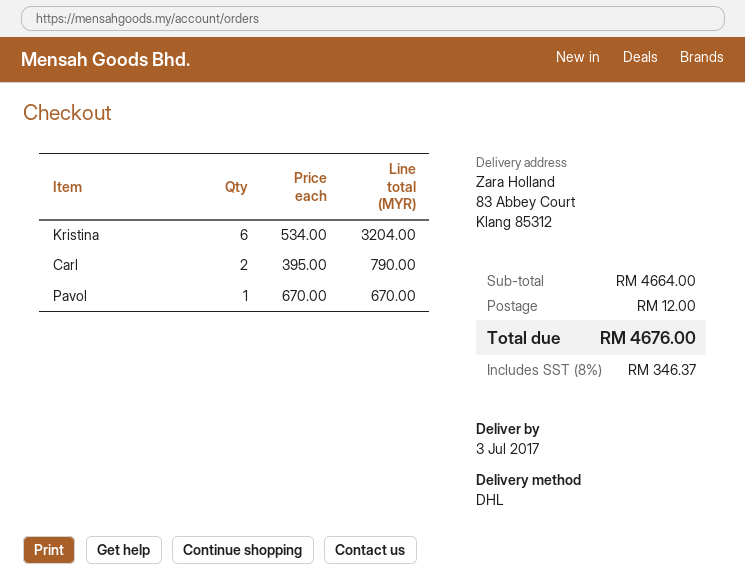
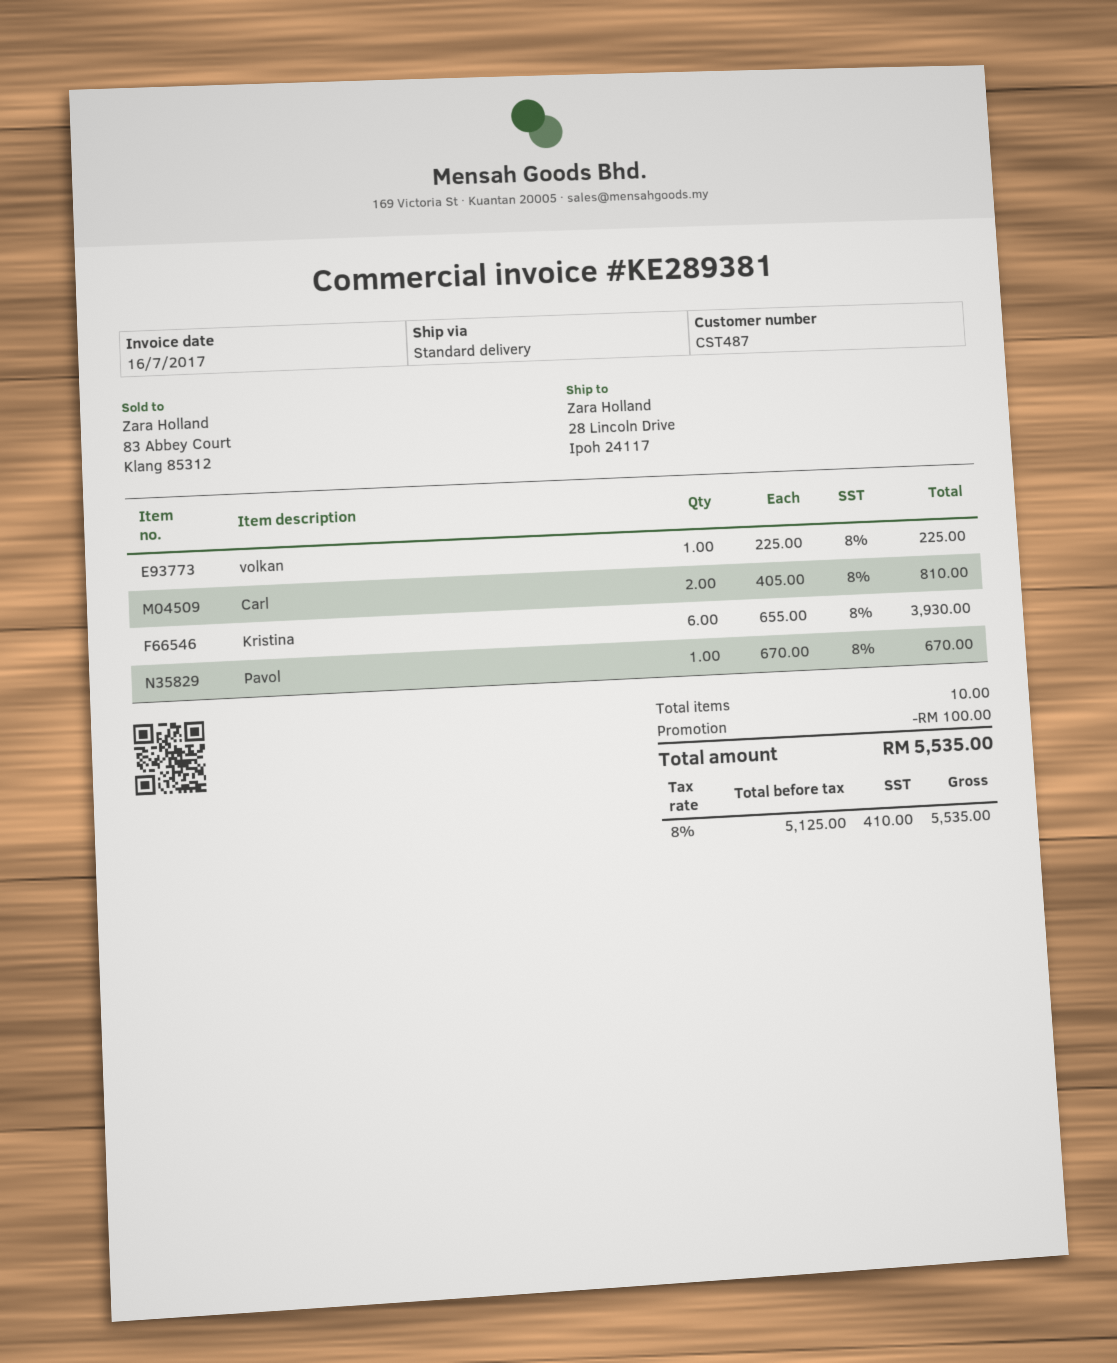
shipping method: DHL -> standard
ship to: 83 Abbey Court, Klang 85312 -> 28 Lincoln Drive, Ipoh 24117
Kristina: 6 x 534.00 = 3204.00 -> 6 x 655.00 = 3930.00
Carl: 2 x 395.00 = 790.00 -> 2 x 405.00 = 810.00
volkan: none -> 1 x 225.00 = 225.00
discount: none -> 100.00
shipping: 12.00 -> none
tax: 8% = 346.37 -> 8% = 410.00
total: 4676.00 -> 5535.00

